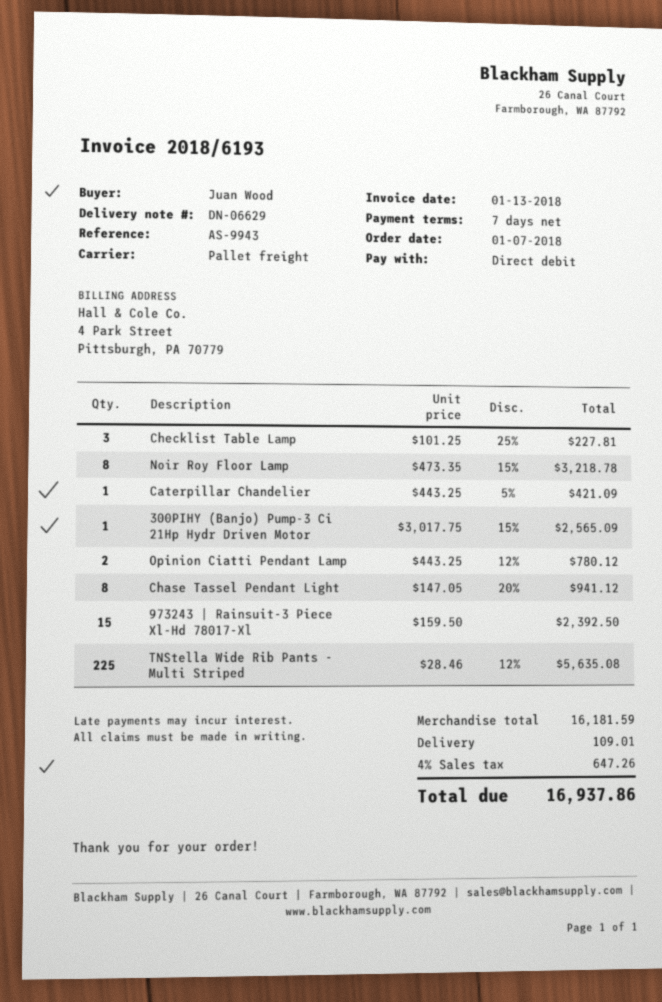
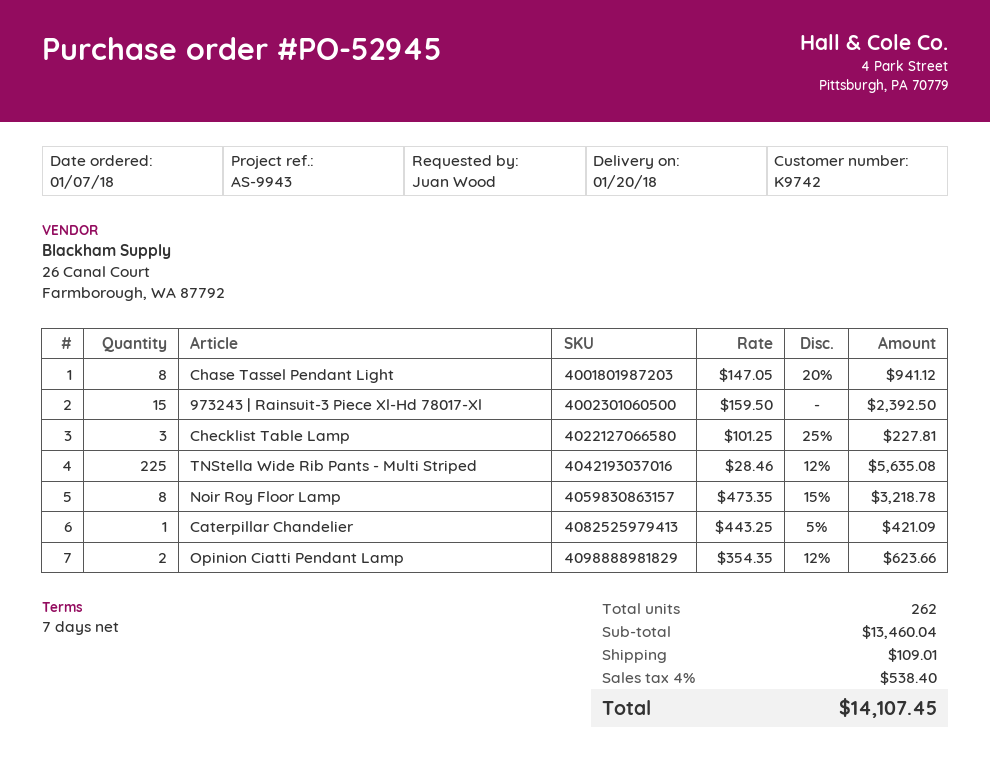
300PIHY (Banjo) Pump-3 Ci 21Hp Hydr Driven Motor: 1 x 3017.75 - 15% = 2565.09 -> none
Opinion Ciatti Pendant Lamp: 2 x 443.25 - 12% = 780.12 -> 2 x 354.35 - 12% = 623.66
subtotal: 16181.59 -> 13460.04
tax: 4% = 647.26 -> 4% = 538.40
total: 16937.86 -> 14107.45

